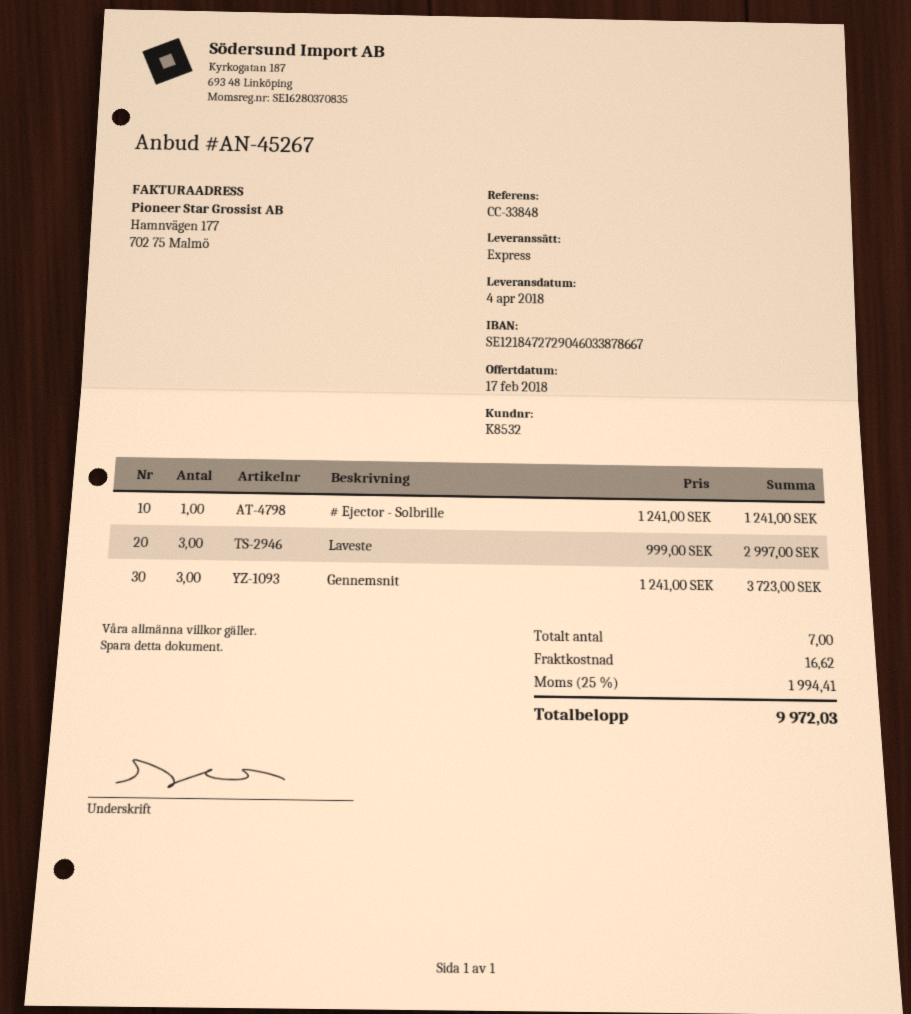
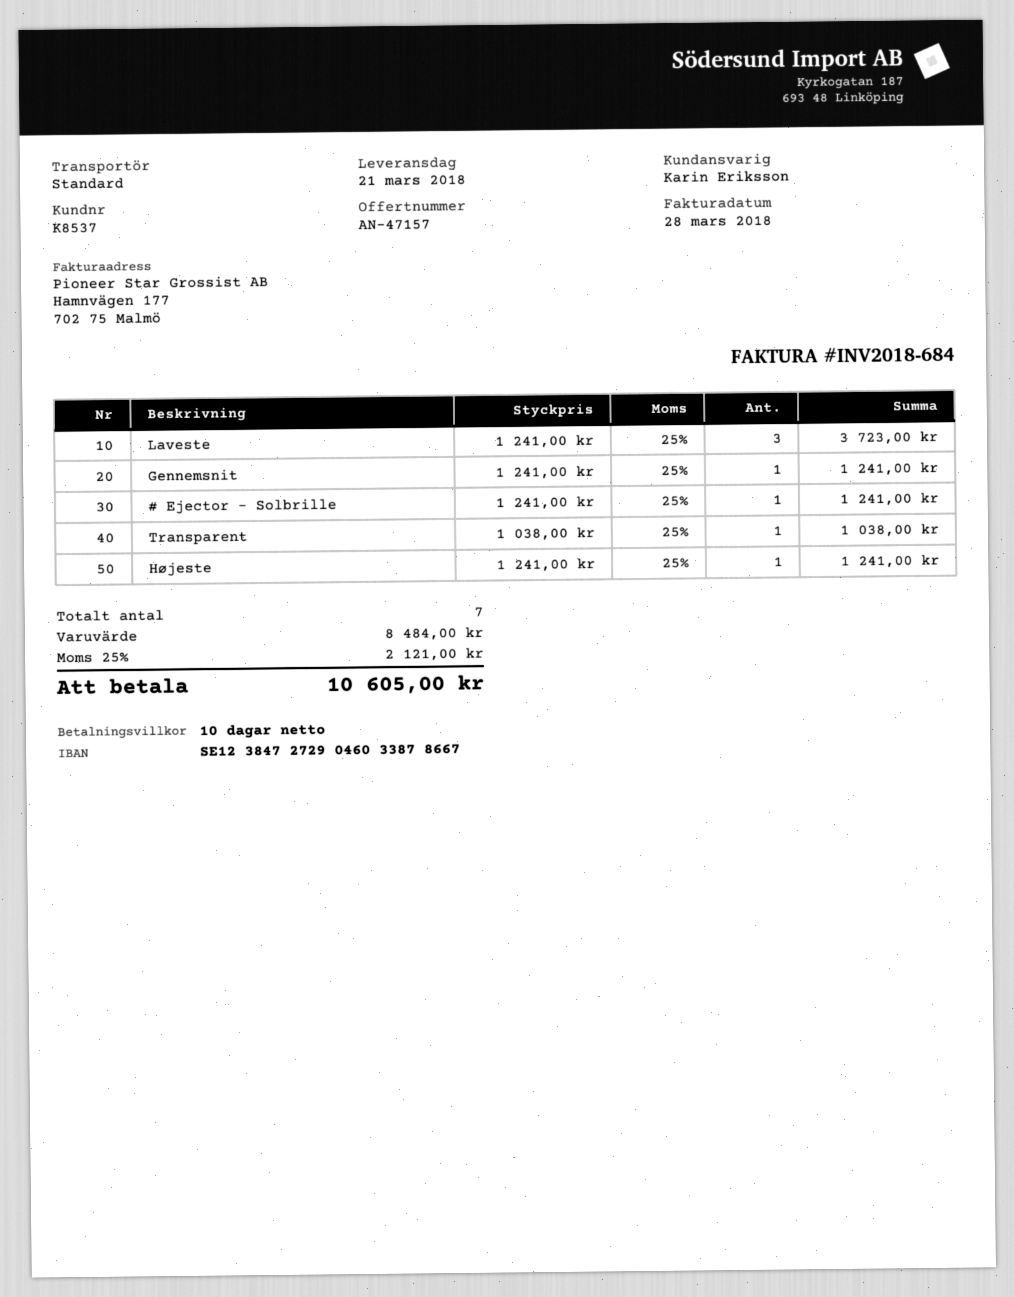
quote number: AN-45267 -> AN-47157
delivery date: 2018-04-04 -> 2018-03-21
customer number: K8532 -> K8537
bank account: SE1218472729046033878667 -> SE1238472729046033878667
shipping method: express -> standard
Laveste: 3 x 999.00 = 2997.00 -> 3 x 1241.00 = 3723.00
Gennemsnit: 3 x 1241.00 = 3723.00 -> 1 x 1241.00 = 1241.00
Transparent: none -> 1 x 1038.00 = 1038.00
Højeste: none -> 1 x 1241.00 = 1241.00
shipping: 16.62 -> none
tax: 25% = 1994.41 -> 25% = 2121.00
total: 9972.03 -> 10605.00

